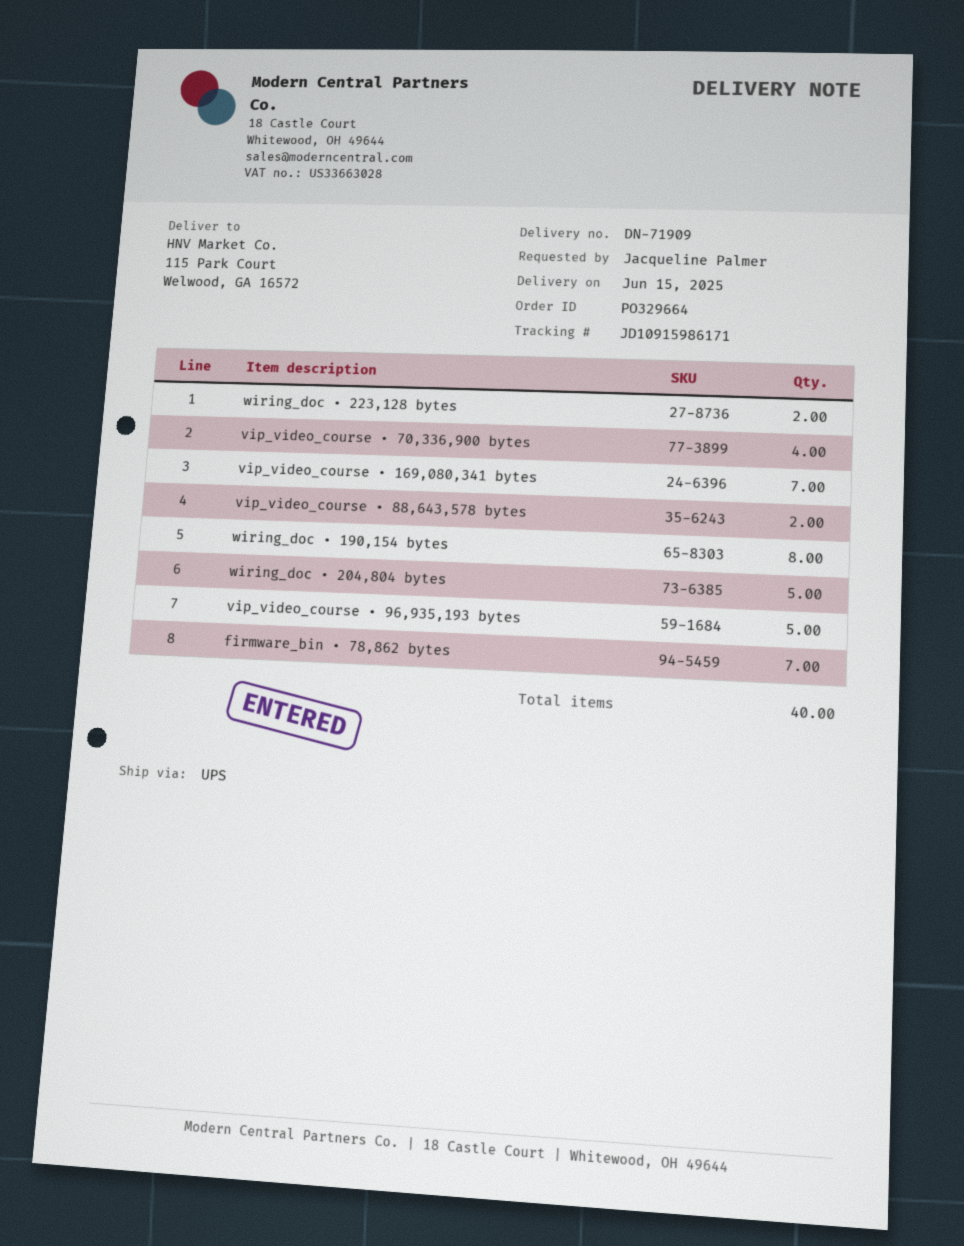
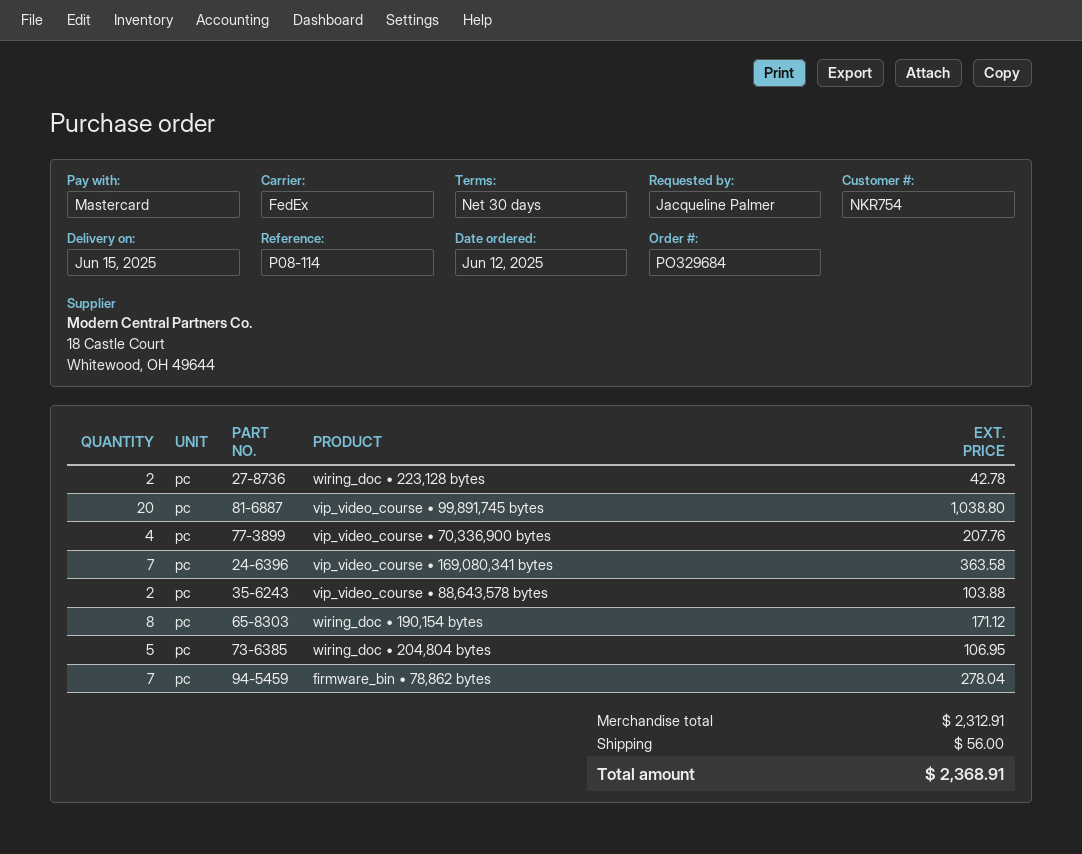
order number: PO329664 -> PO329684
shipping method: UPS -> FedEx
vip_video_course • 96,935,193 bytes: 5 -> none
vip_video_course • 99,891,745 bytes: none -> 20

